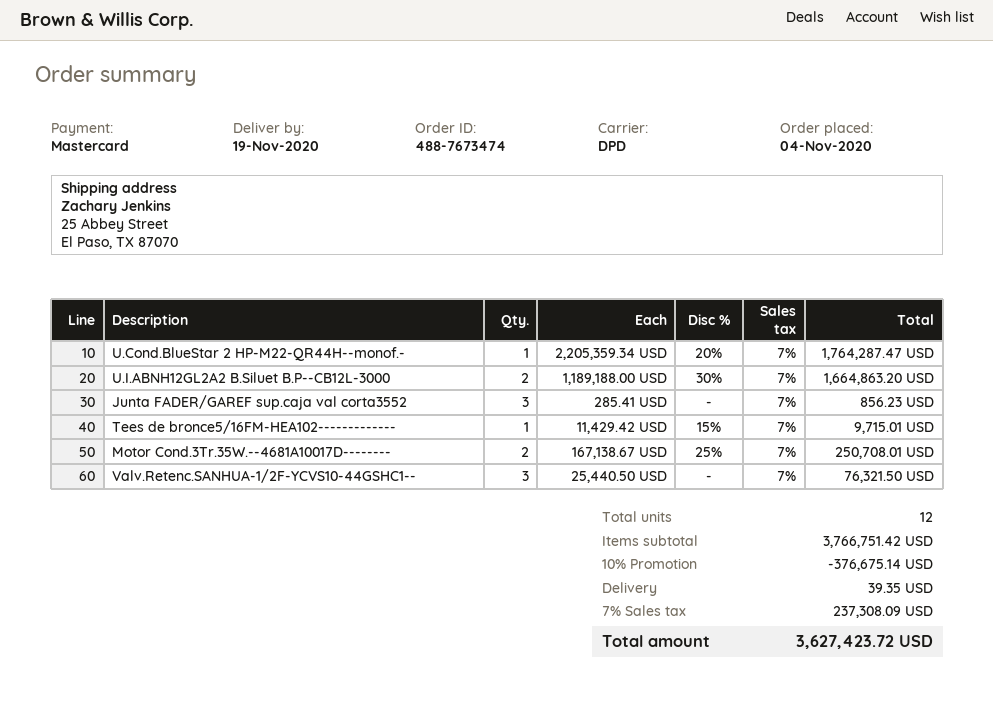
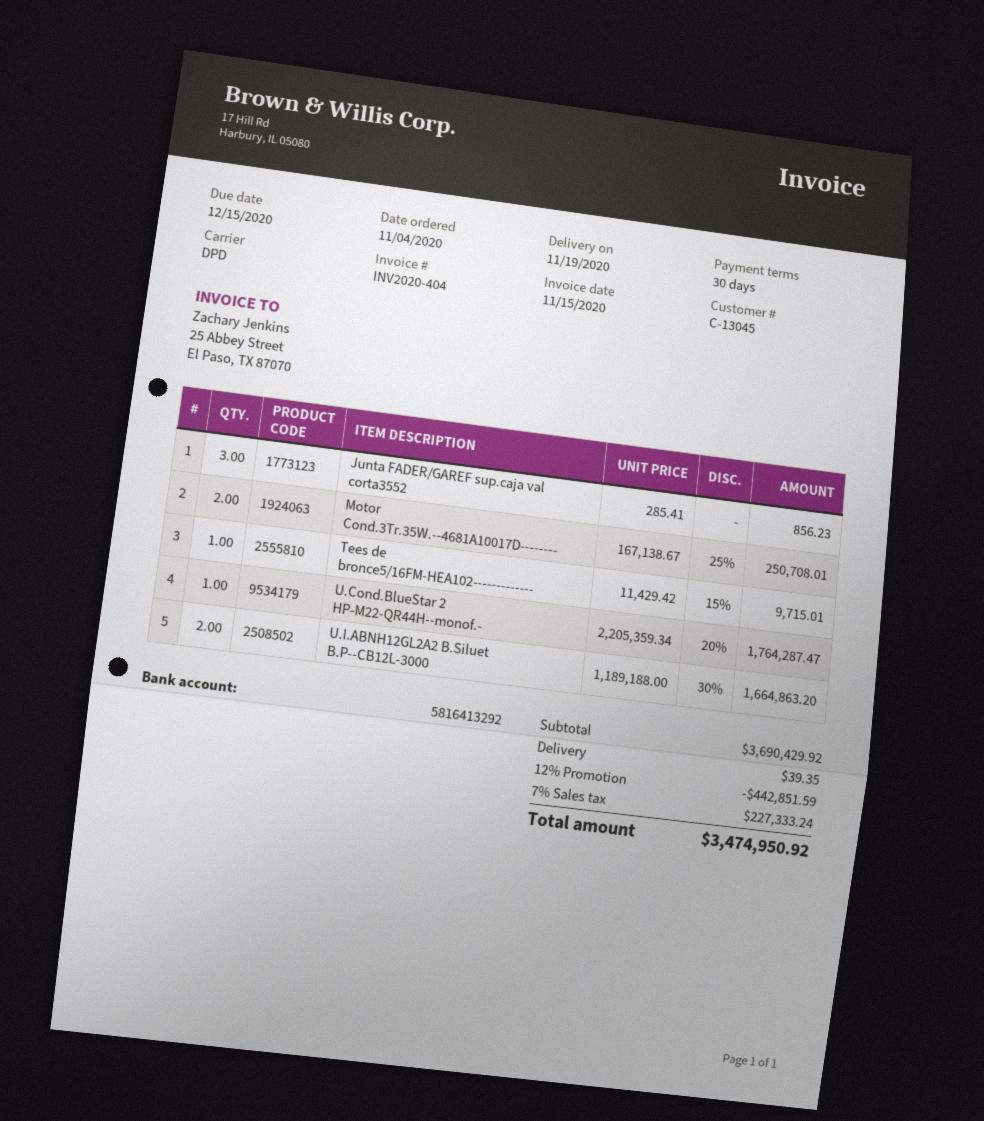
Valv.Retenc.SANHUA-1/2F-YCVS10-44GSHC1--: 3 x 25440.50 = 76321.50 -> none
subtotal: 3766751.42 -> 3690429.92
discount: 10% = 376675.14 -> 12% = 442851.59
tax: 7% = 237308.09 -> 7% = 227333.24
total: 3627423.72 -> 3474950.92

